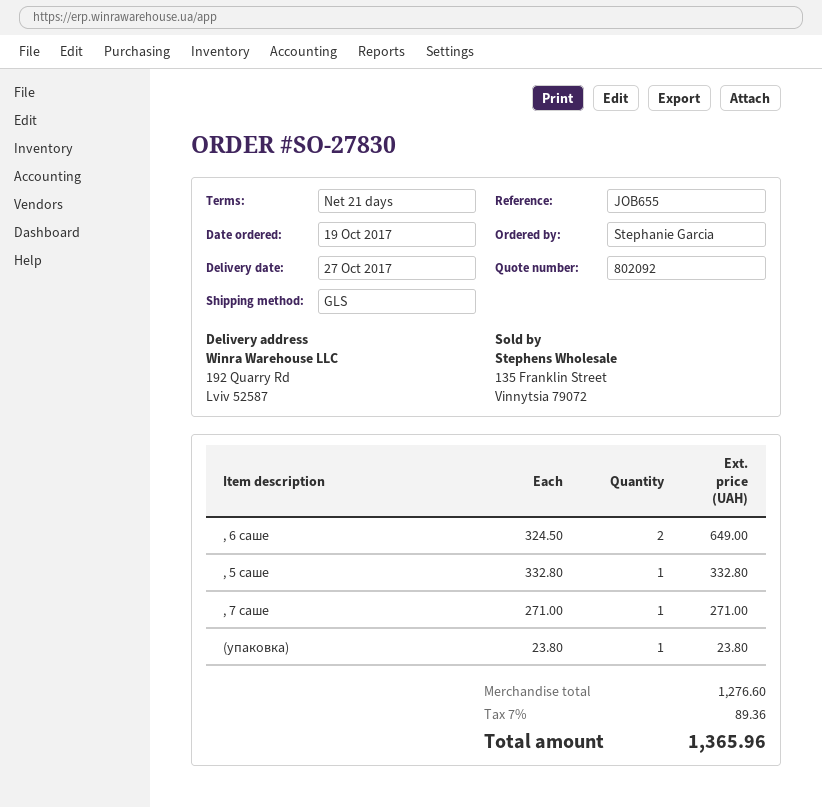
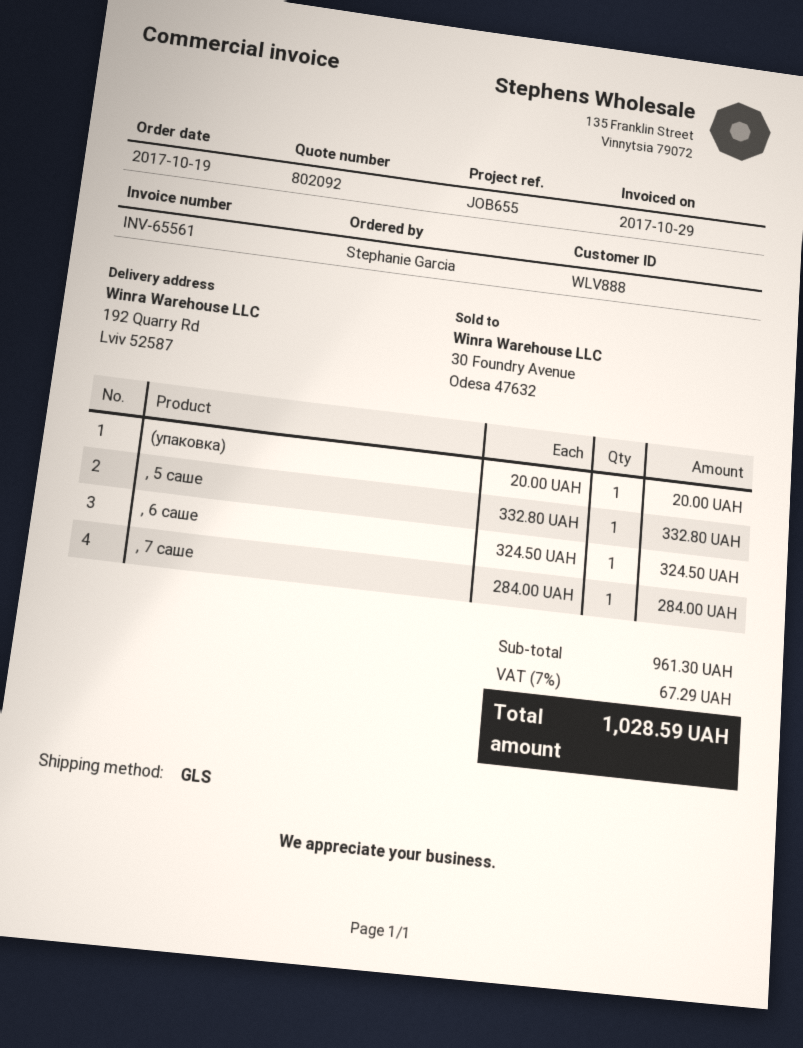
, 6 саше: 2 x 324.50 = 649.00 -> 1 x 324.50 = 324.50
, 7 саше: 1 x 271.00 = 271.00 -> 1 x 284.00 = 284.00
(упаковка): 1 x 23.80 = 23.80 -> 1 x 20.00 = 20.00
subtotal: 1276.60 -> 961.30
tax: 7% = 89.36 -> 7% = 67.29
total: 1365.96 -> 1028.59

